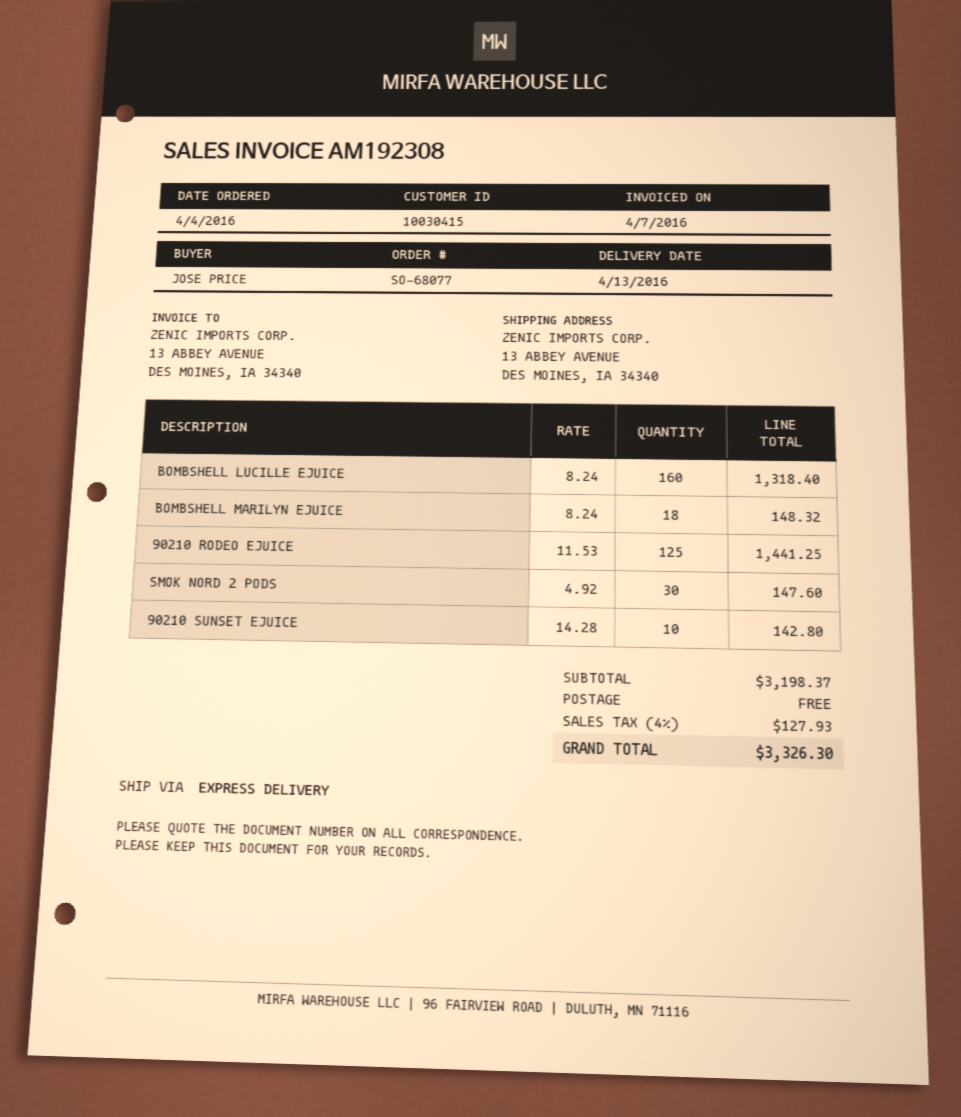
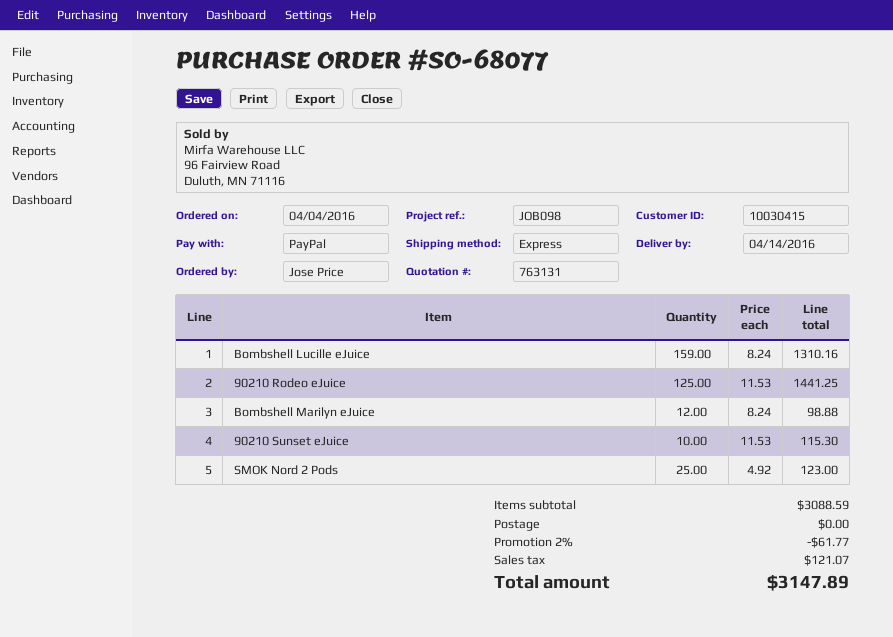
delivery date: 2016-04-13 -> 2016-04-14
BOMBSHELL LUCILLE EJUICE: 160 x 8.24 = 1318.40 -> 159 x 8.24 = 1310.16
BOMBSHELL MARILYN EJUICE: 18 x 8.24 = 148.32 -> 12 x 8.24 = 98.88
SMOK NORD 2 PODS: 30 x 4.92 = 147.60 -> 25 x 4.92 = 123.00
90210 SUNSET EJUICE: 10 x 14.28 = 142.80 -> 10 x 11.53 = 115.30
subtotal: 3198.37 -> 3088.59
discount: none -> 2% = 61.77
tax: 127.93 -> 121.07
total: 3326.30 -> 3147.89

